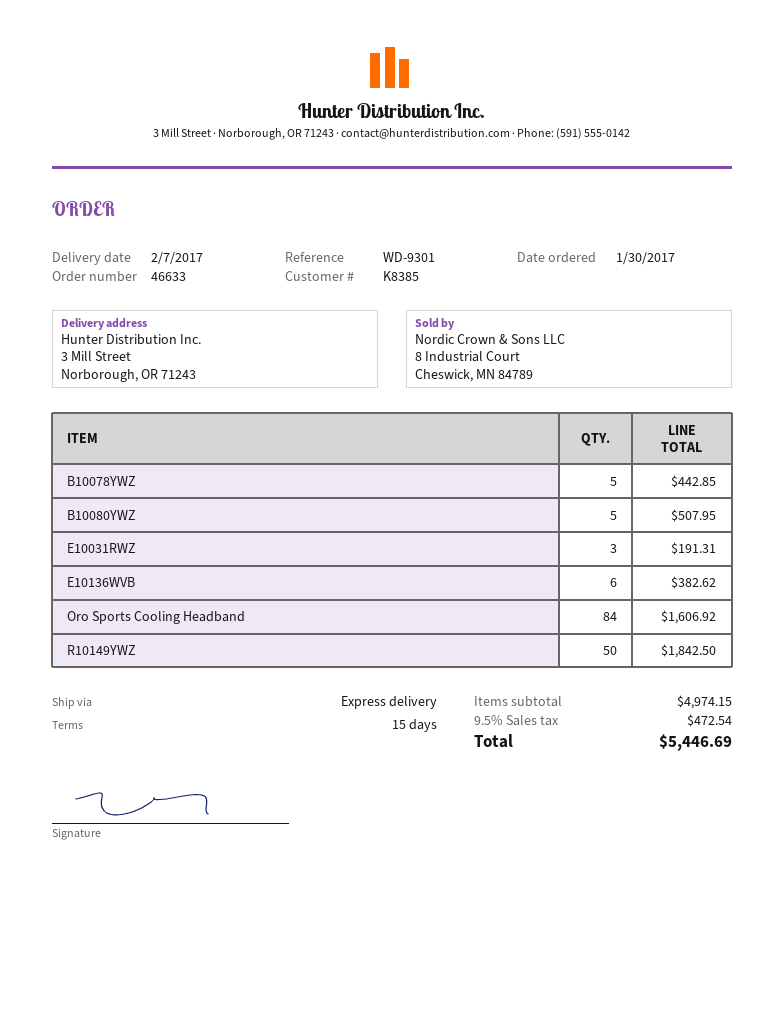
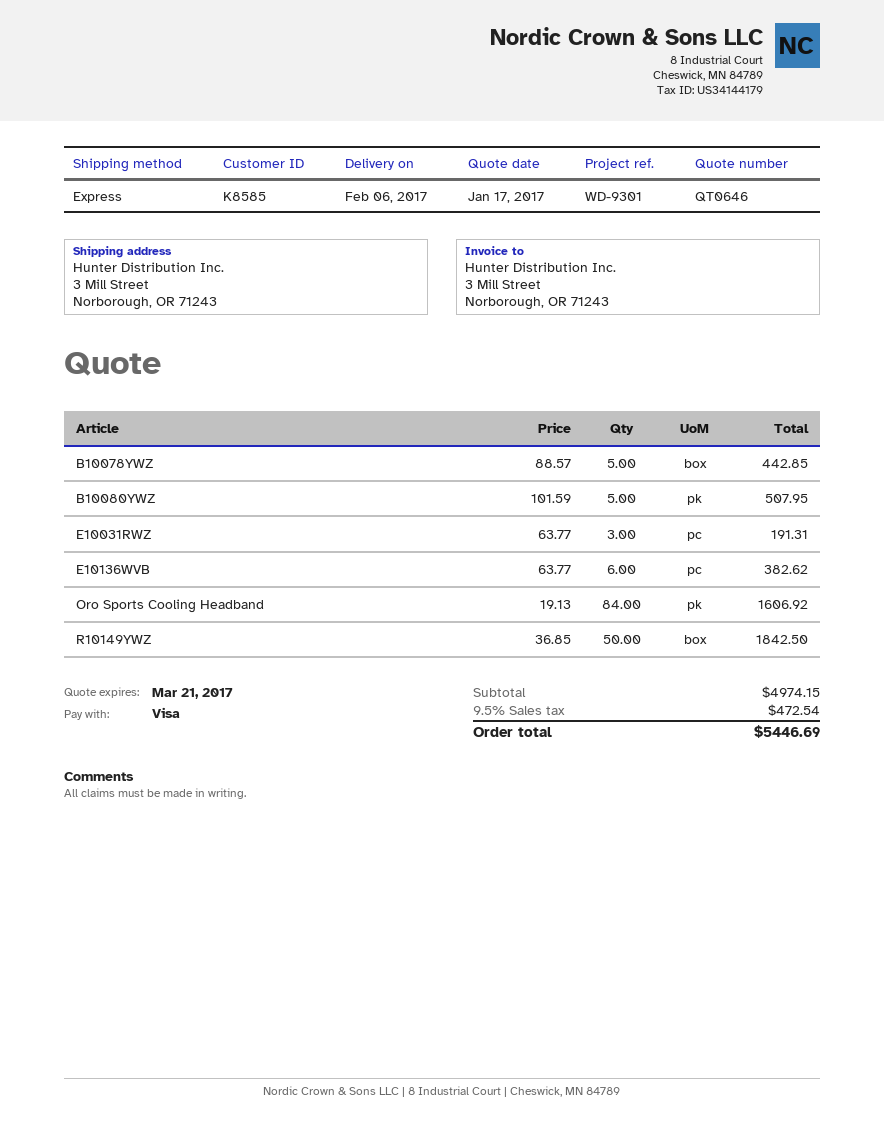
delivery date: 2017-02-07 -> 2017-02-06
customer number: K8385 -> K8585

